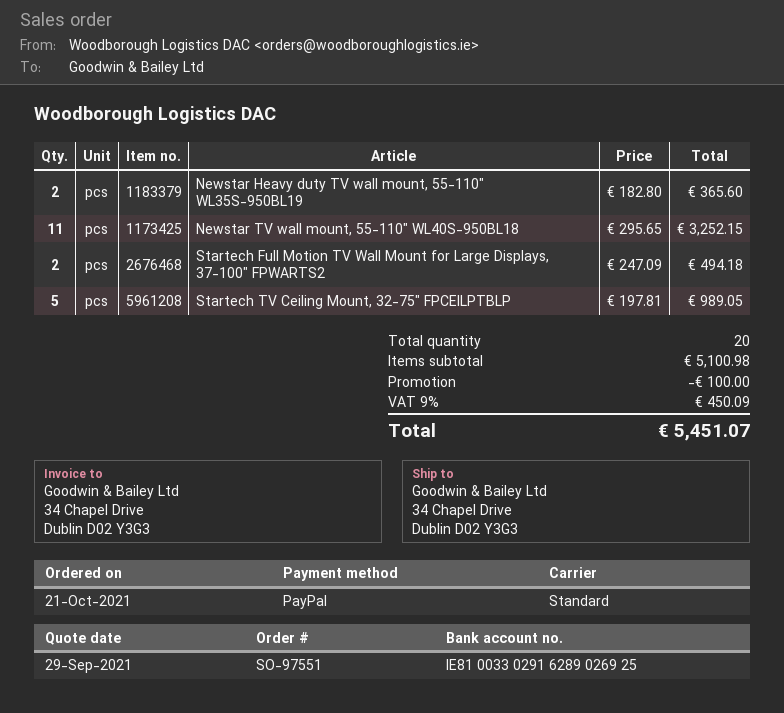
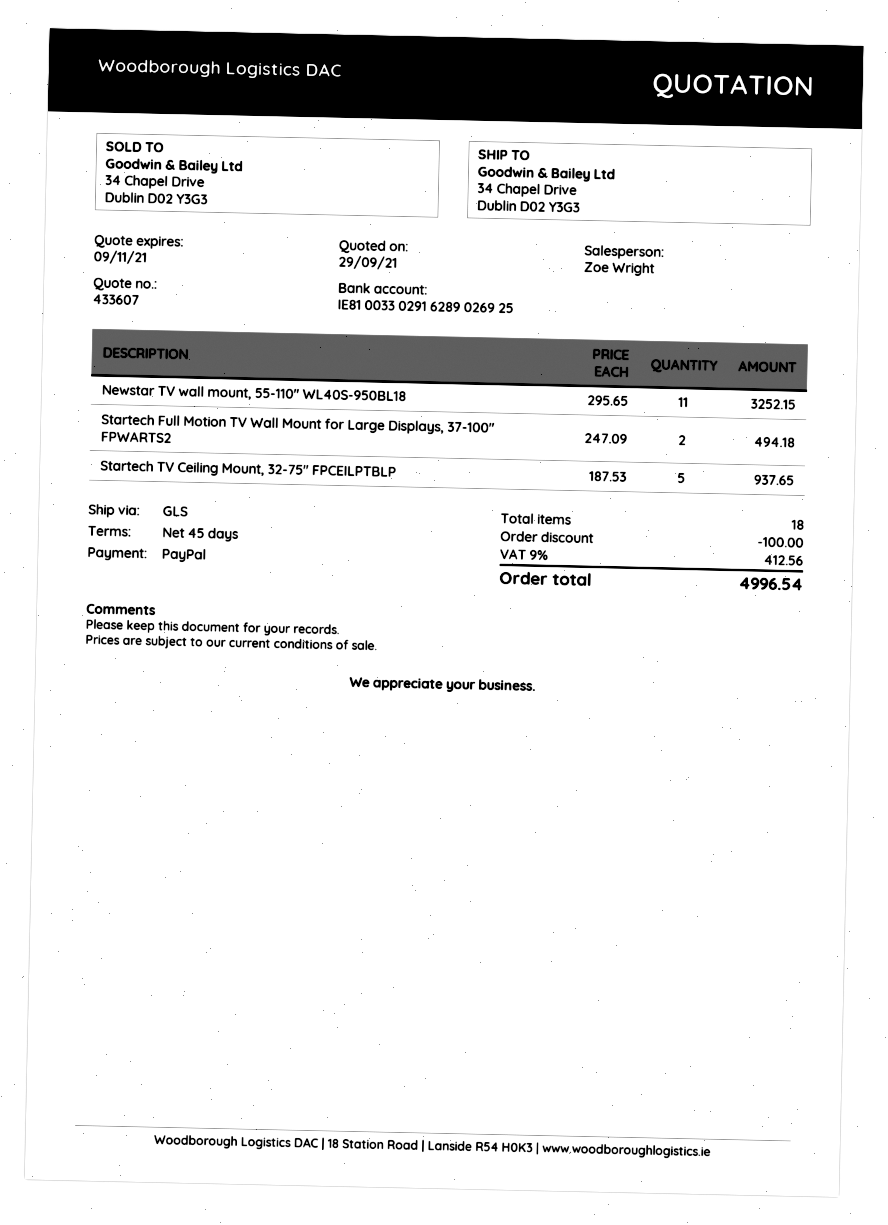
shipping method: standard -> GLS
Newstar Heavy duty TV wall mount, 55-110" WL35S-950BL19: 2 x 182.80 = 365.60 -> none
Startech TV Ceiling Mount, 32-75" FPCEILPTBLP: 5 x 197.81 = 989.05 -> 5 x 187.53 = 937.65
total quantity: 20 -> 18
tax: 9% = 450.09 -> 9% = 412.56
total: 5451.07 -> 4996.54

